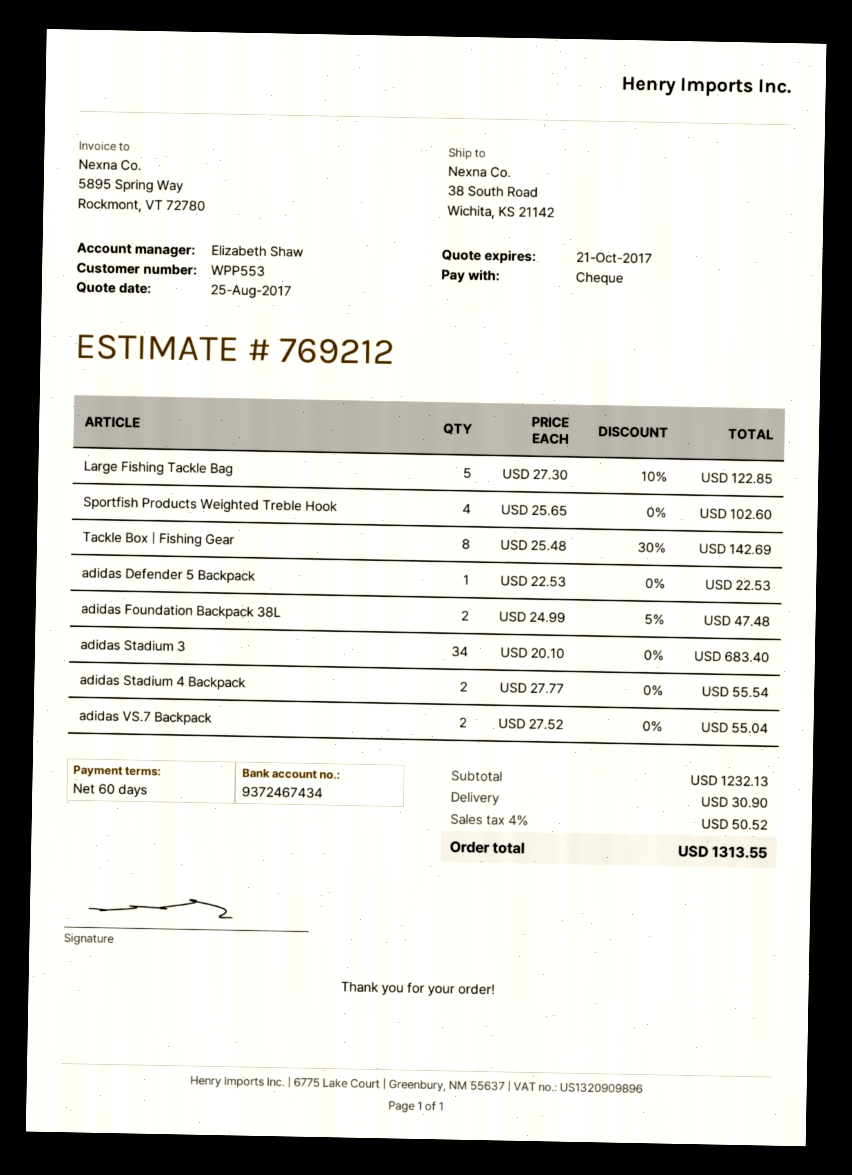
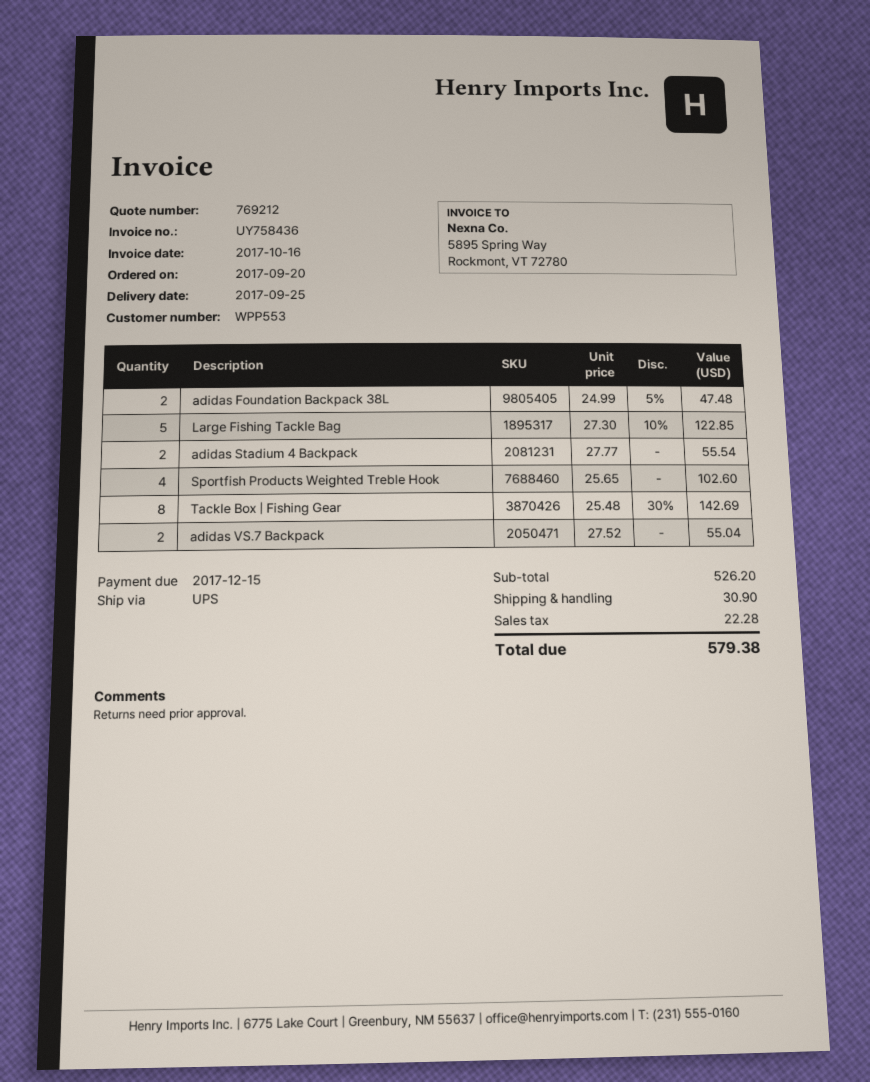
adidas Defender 5 Backpack: 1 x 22.53 = 22.53 -> none
adidas Stadium 3: 34 x 20.10 = 683.40 -> none
subtotal: 1232.13 -> 526.20
tax: 50.52 -> 22.28
total: 1313.55 -> 579.38

